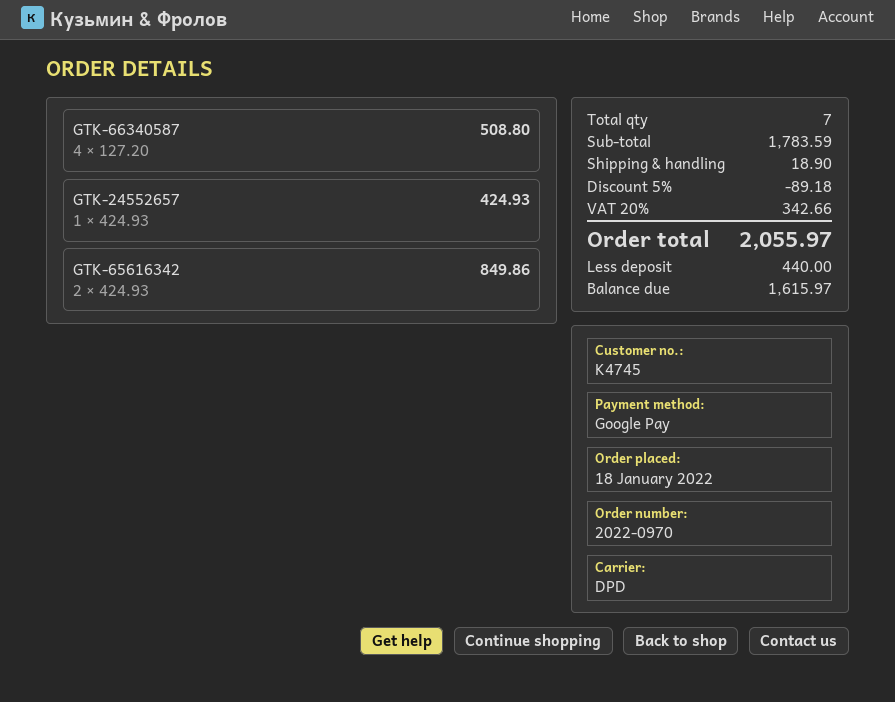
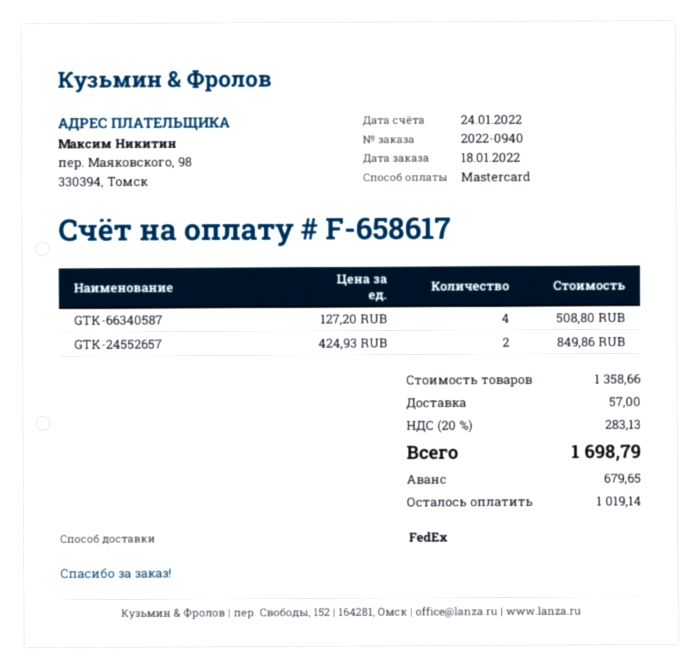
order number: 2022-0970 -> 2022-0940
payment method: Google Pay -> Mastercard
shipping method: DPD -> FedEx
GTK-24552657: 1 x 424.93 = 424.93 -> 2 x 424.93 = 849.86
GTK-65616342: 2 x 424.93 = 849.86 -> none
subtotal: 1783.59 -> 1358.66
discount: 5% = 89.18 -> none
shipping: 18.90 -> 57.00
tax: 20% = 342.66 -> 20% = 283.13
total: 2055.97 -> 1698.79
deposit: 440.00 -> 679.65
balance: 1615.97 -> 1019.14

